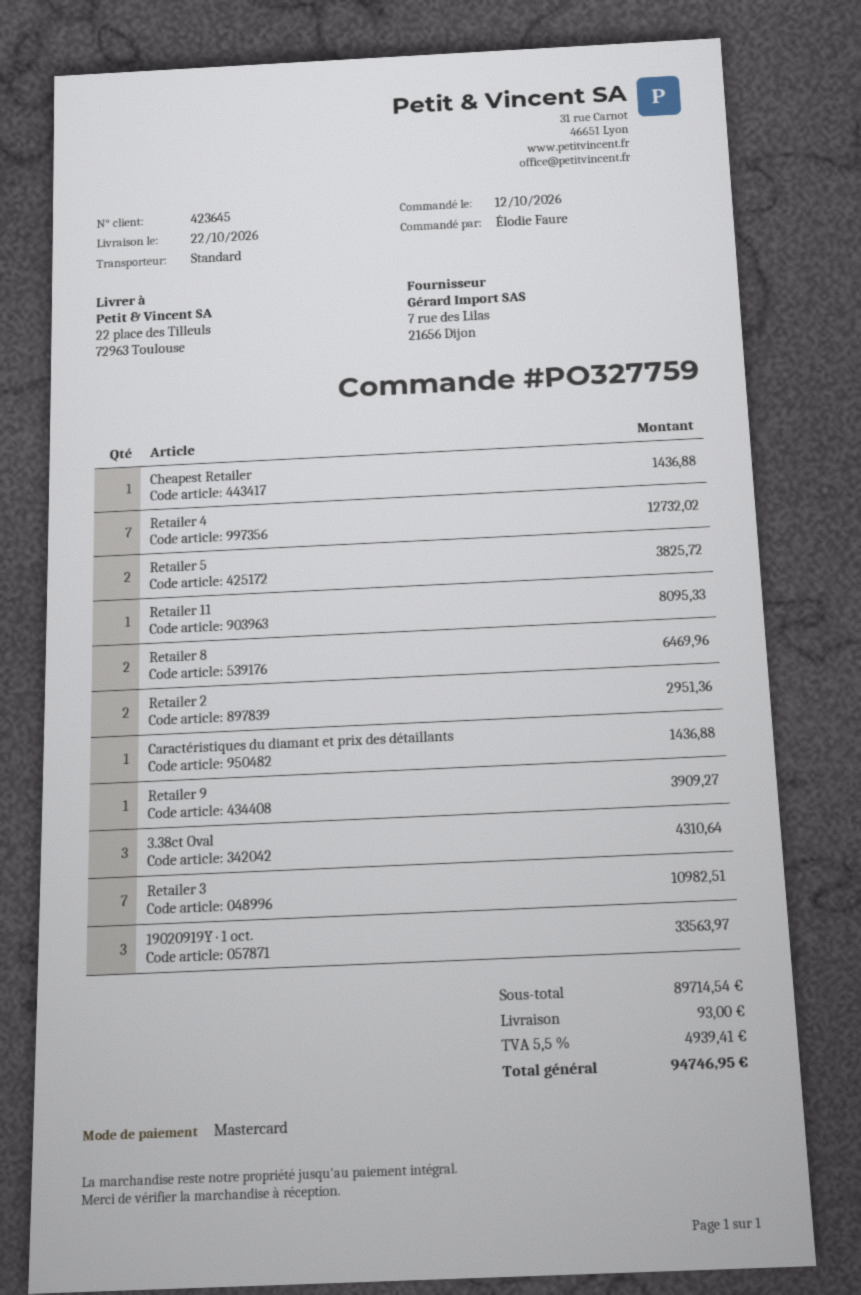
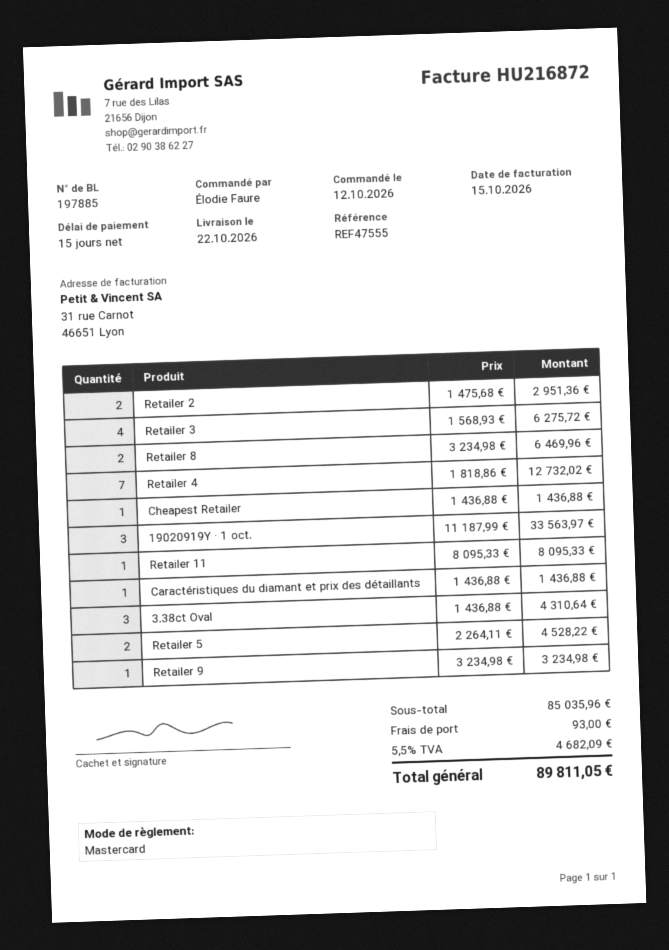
Retailer 5: 2 for 3825.72 -> 2 for 4528.22
Retailer 9: 1 for 3909.27 -> 1 for 3234.98
Retailer 3: 7 for 10982.51 -> 4 for 6275.72
subtotal: 89714.54 -> 85035.96
tax: 5.5% = 4939.41 -> 5.5% = 4682.09
total: 94746.95 -> 89811.05

